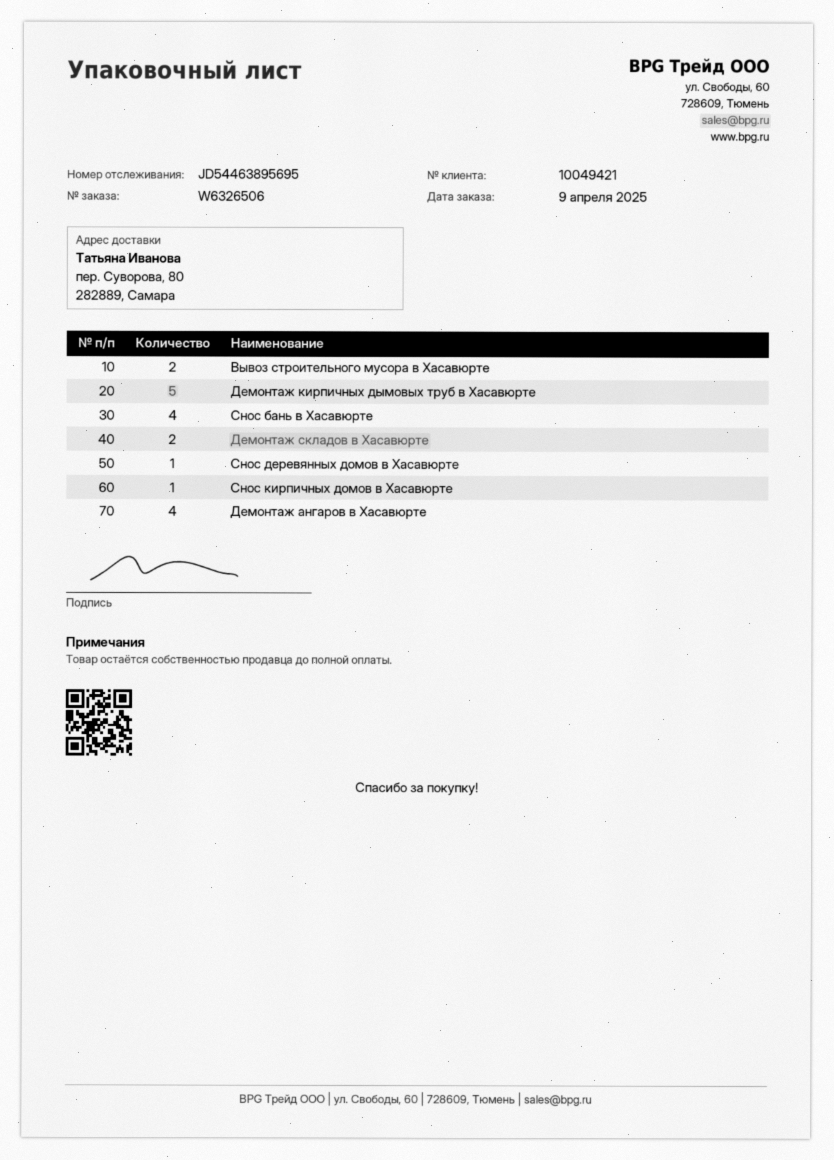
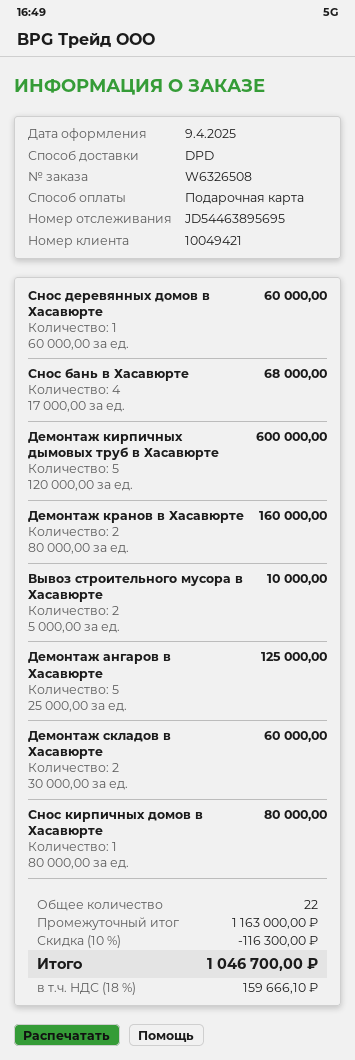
order number: W6326506 -> W6326508
Демонтаж ангаров в Хасавюрте: 4 -> 5
Демонтаж кранов в Хасавюрте: none -> 2

